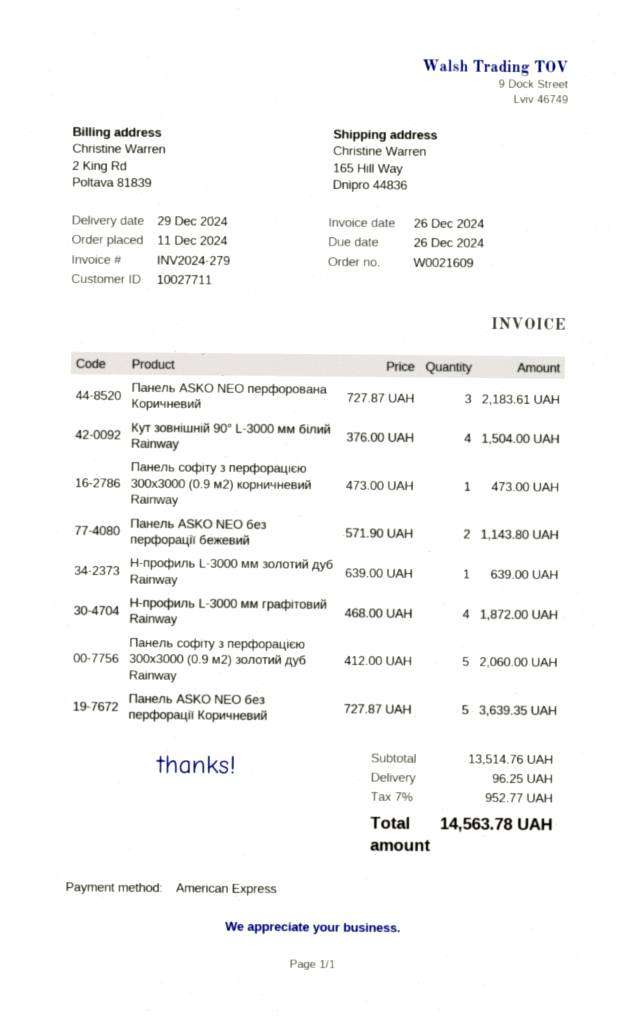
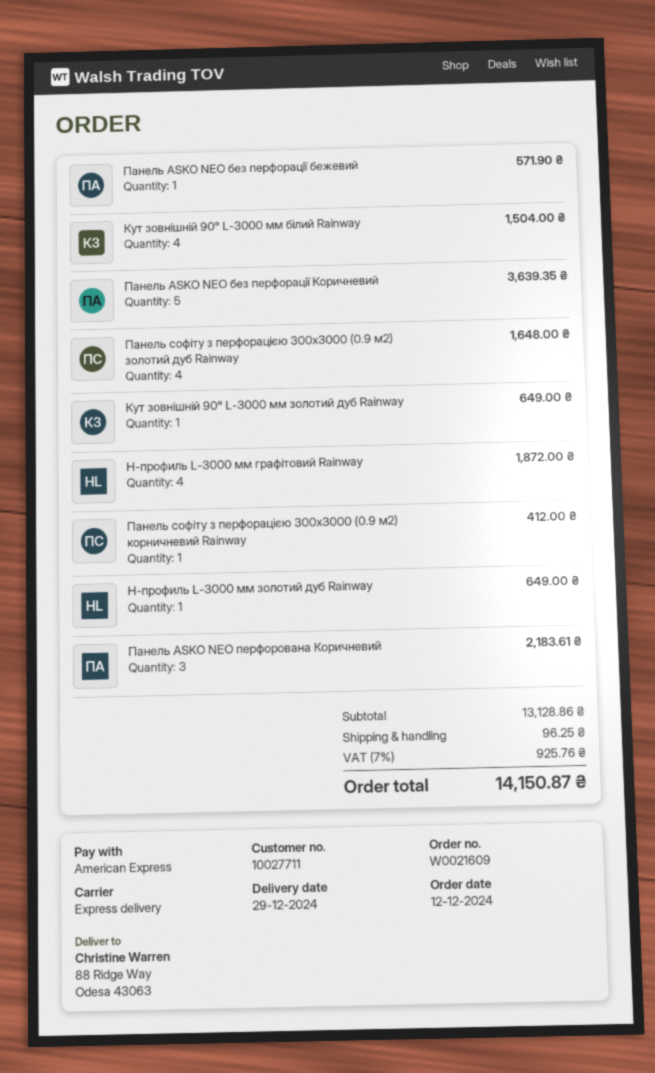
order date: 2024-12-11 -> 2024-12-12
ship to: 165 Hill Way, Dnipro 44836 -> 88 Ridge Way, Odesa 43063
Панель софіту з перфорацією 300x3000 (0.9 м2) корничневий Rainway: 1 for 473.00 -> 1 for 412.00
Панель ASKO NEO без перфорації бежевий: 2 for 1143.80 -> 1 for 571.90
H-профиль L-3000 мм золотий дуб Rainway: 1 for 639.00 -> 1 for 649.00
Панель софіту з перфорацією 300x3000 (0.9 м2) золотий дуб Rainway: 5 for 2060.00 -> 4 for 1648.00
Кут зовнішній 90° L-3000 мм золотий дуб Rainway: none -> 1 for 649.00
subtotal: 13514.76 -> 13128.86
tax: 7% = 952.77 -> 7% = 925.76
total: 14563.78 -> 14150.87

